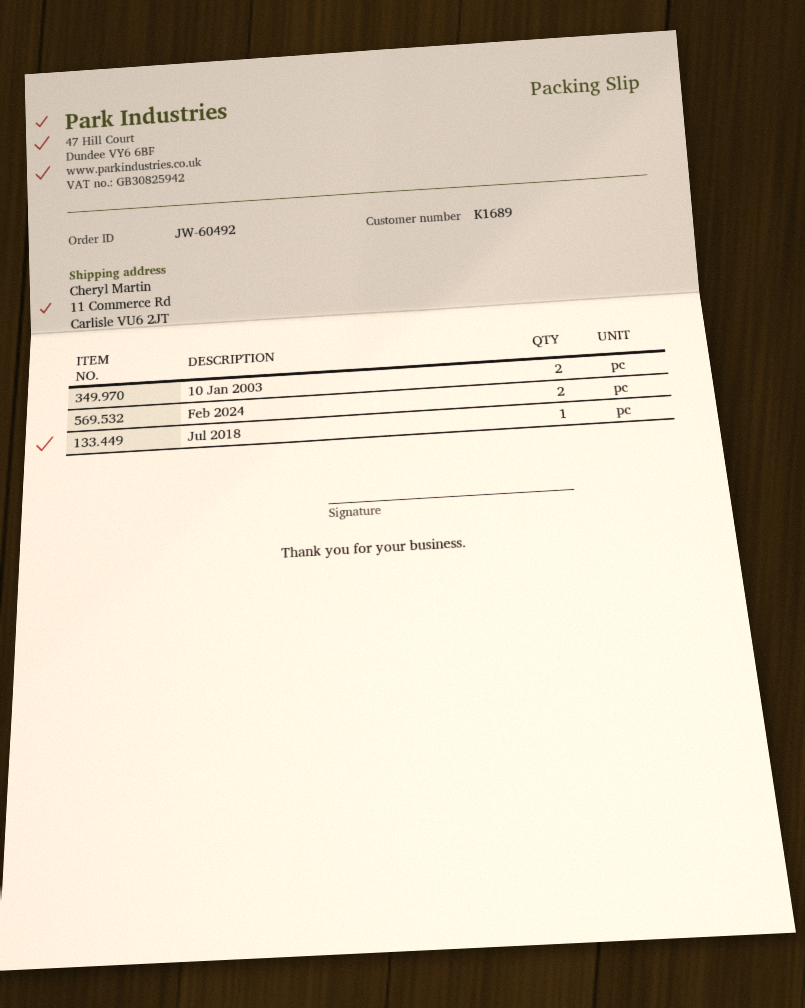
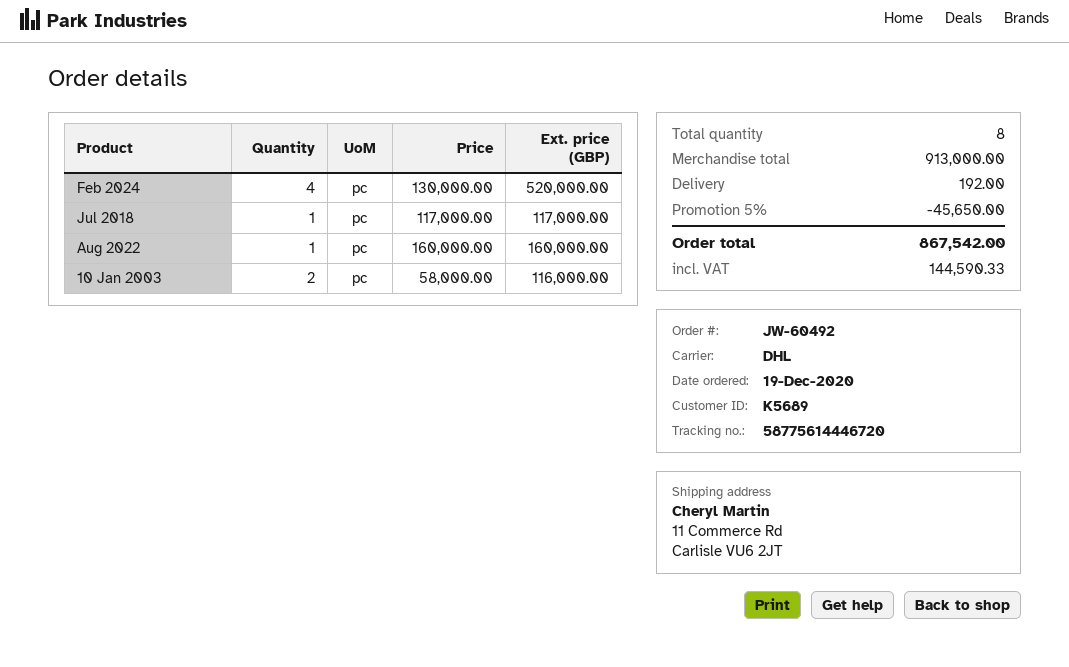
customer number: K1689 -> K5689
Feb 2024: 2 -> 4
Aug 2022: none -> 1

